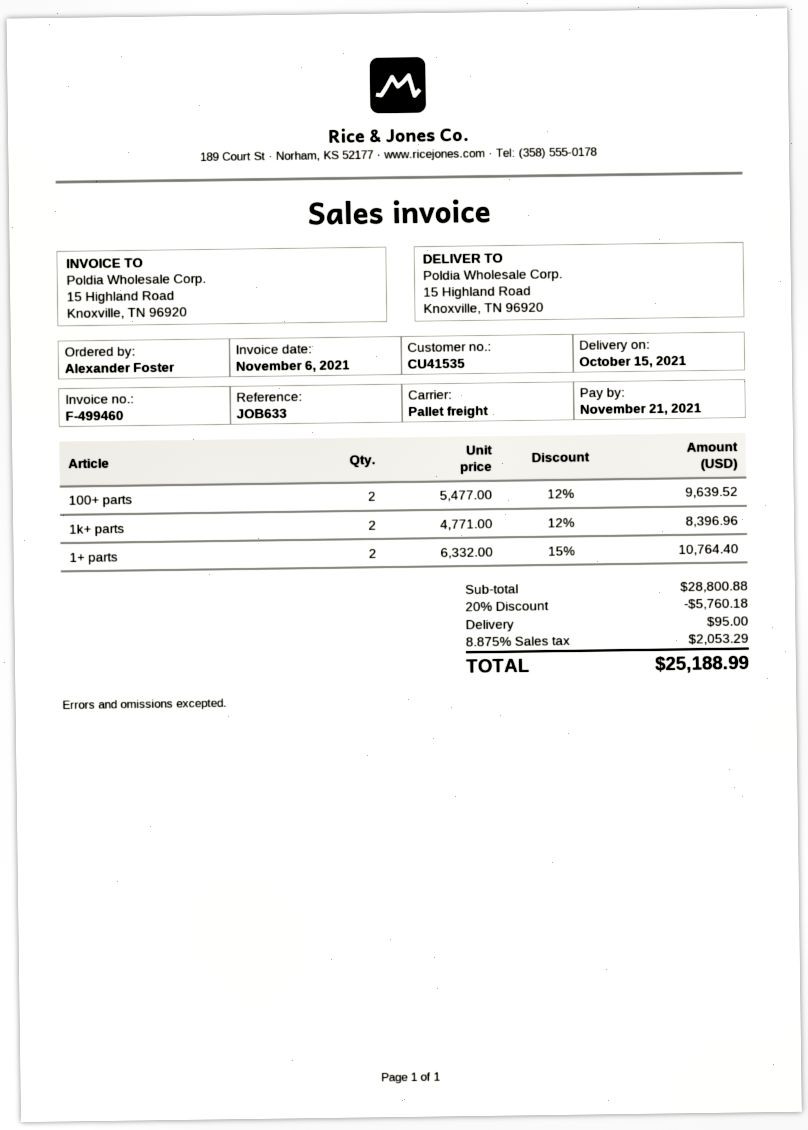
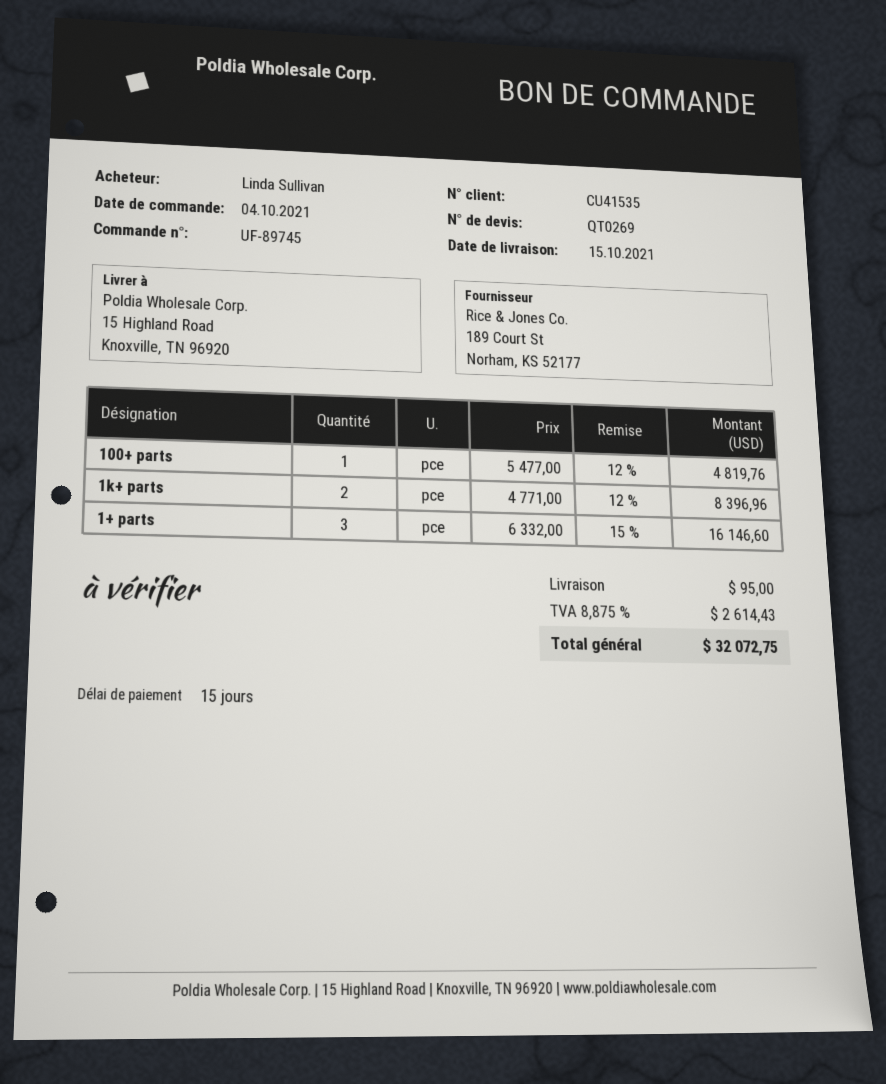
ordered by: Alexander Foster -> Linda Sullivan
100+ parts: 2 x 5477.00 - 12% = 9639.52 -> 1 x 5477.00 - 12% = 4819.76
1+ parts: 2 x 6332.00 - 15% = 10764.40 -> 3 x 6332.00 - 15% = 16146.60
discount: 20% = 5760.18 -> none
tax: 8.875% = 2053.29 -> 8.875% = 2614.43
total: 25188.99 -> 32072.75

